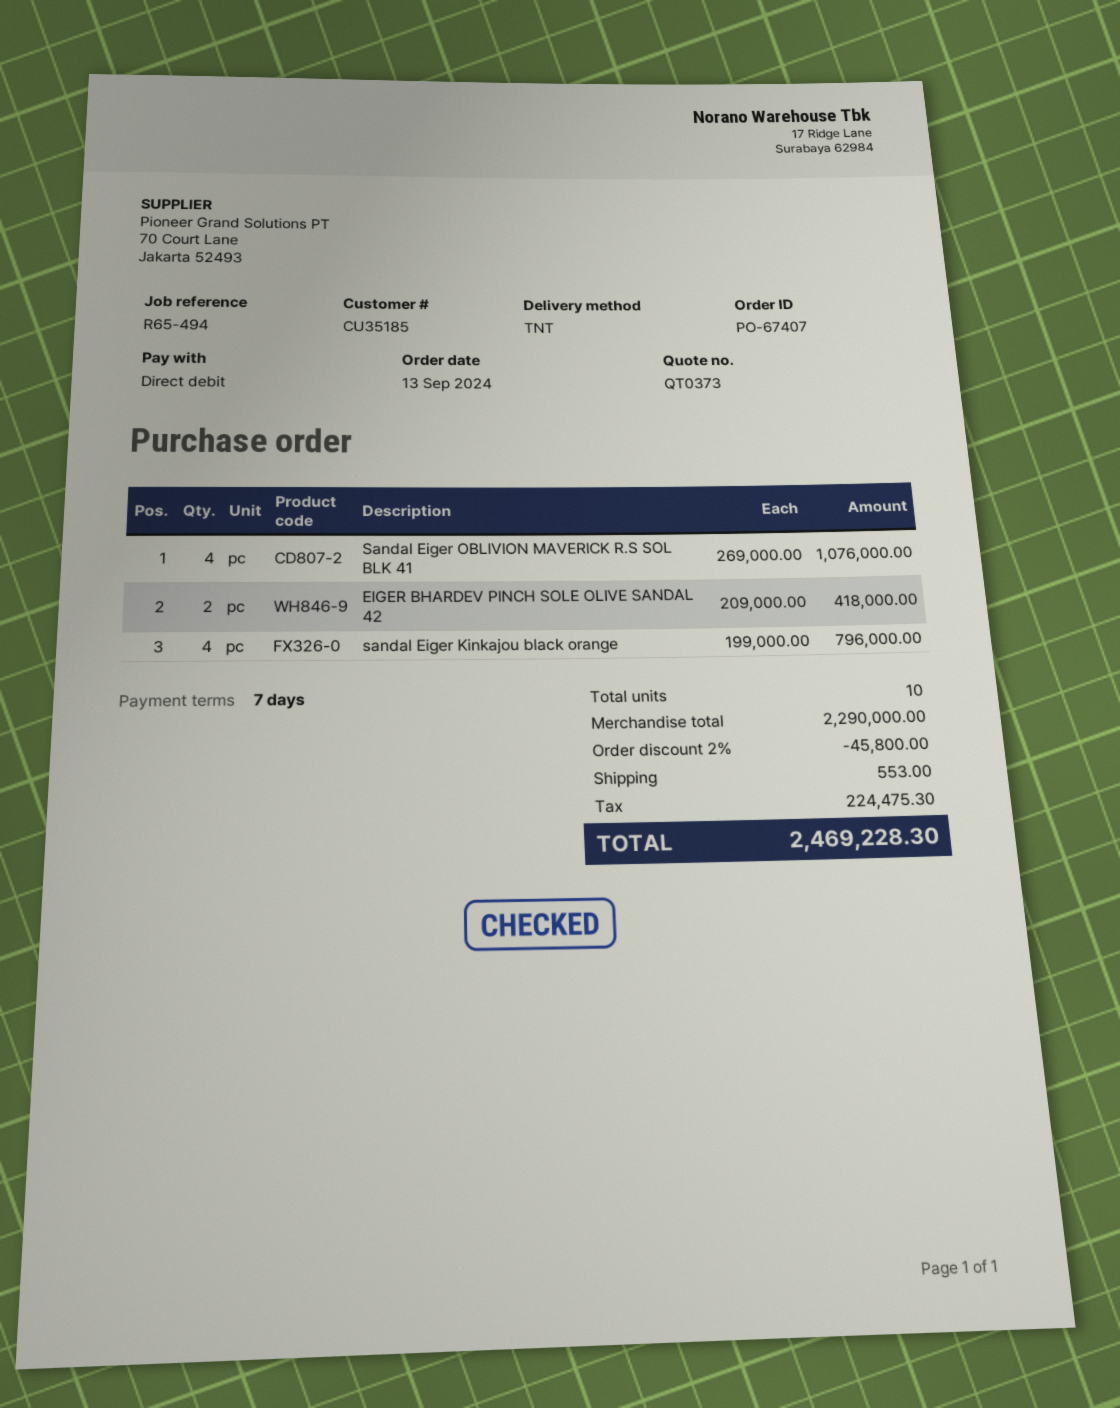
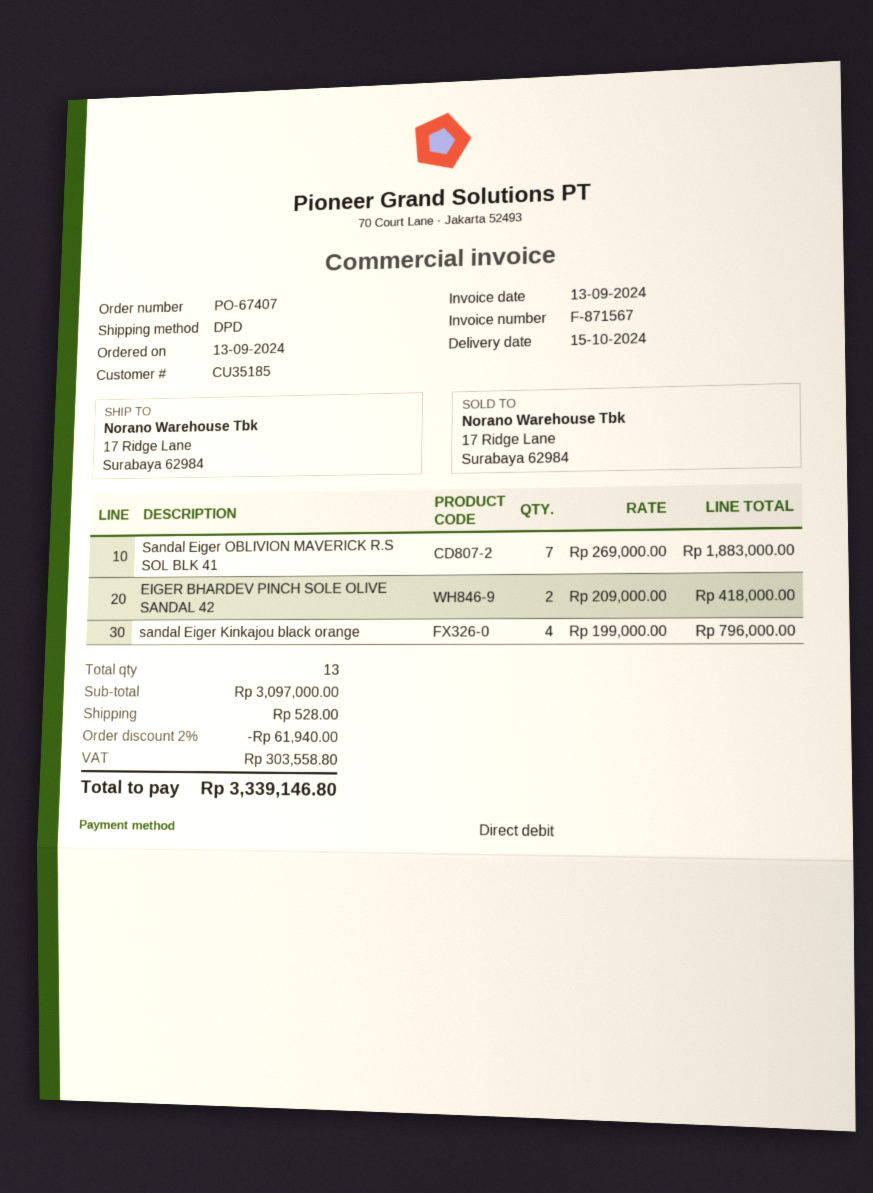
shipping method: TNT -> DPD
Sandal Eiger OBLIVION MAVERICK R.S SOL BLK 41: 4 x 269000.00 = 1076000.00 -> 7 x 269000.00 = 1883000.00
total quantity: 10 -> 13
subtotal: 2290000.00 -> 3097000.00
discount: 2% = 45800.00 -> 2% = 61940.00
shipping: 553.00 -> 528.00
tax: 224475.30 -> 303558.80
total: 2469228.30 -> 3339146.80

